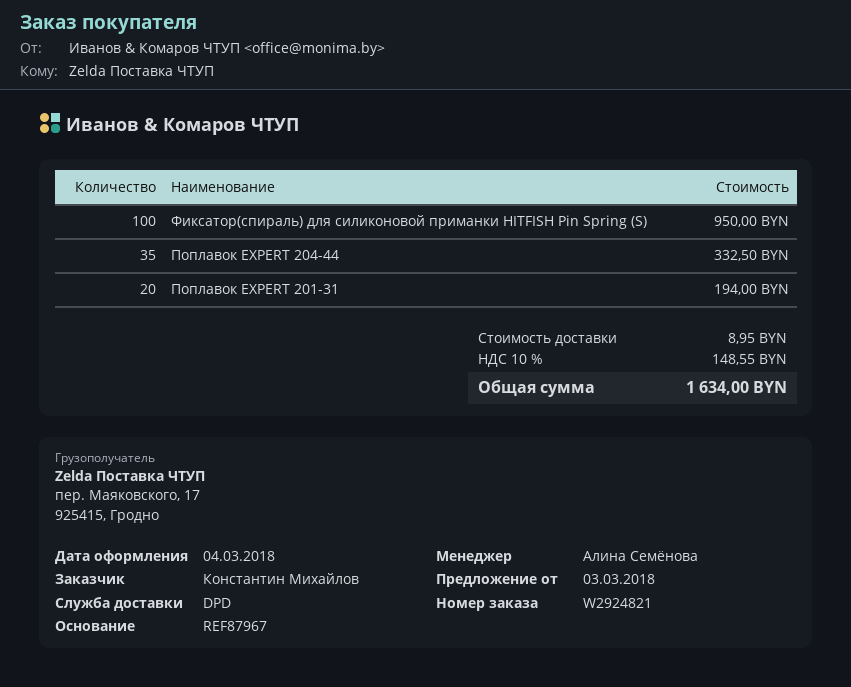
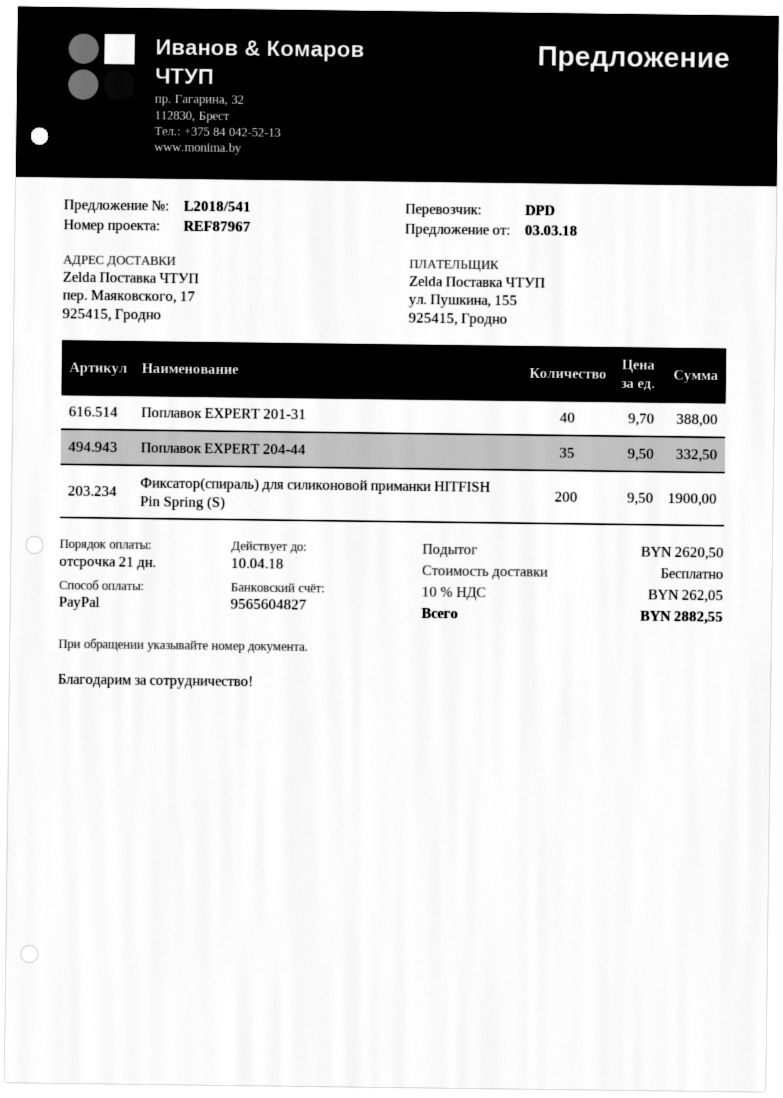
Фиксатор(спираль) для силиконовой приманки HITFISH Pin Spring (S): 100 for 950.00 -> 200 for 1900.00
Поплавок EXPERT 201-31: 20 for 194.00 -> 40 for 388.00
shipping: 8.95 -> 0.00
tax: 10% = 148.55 -> 10% = 262.05
total: 1634.00 -> 2882.55

